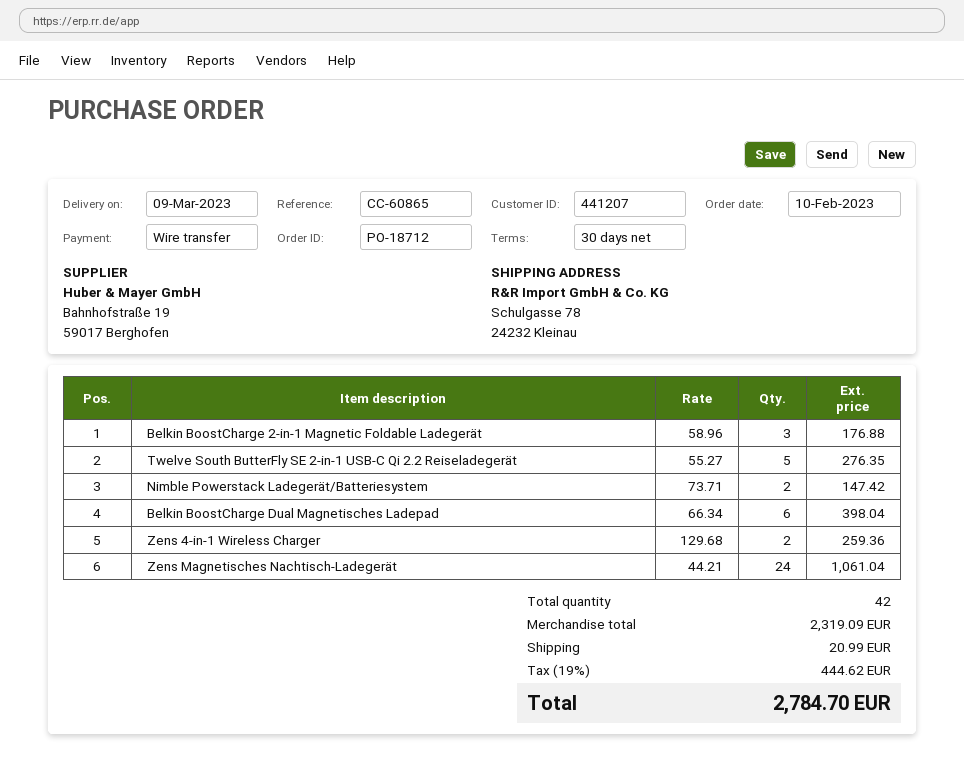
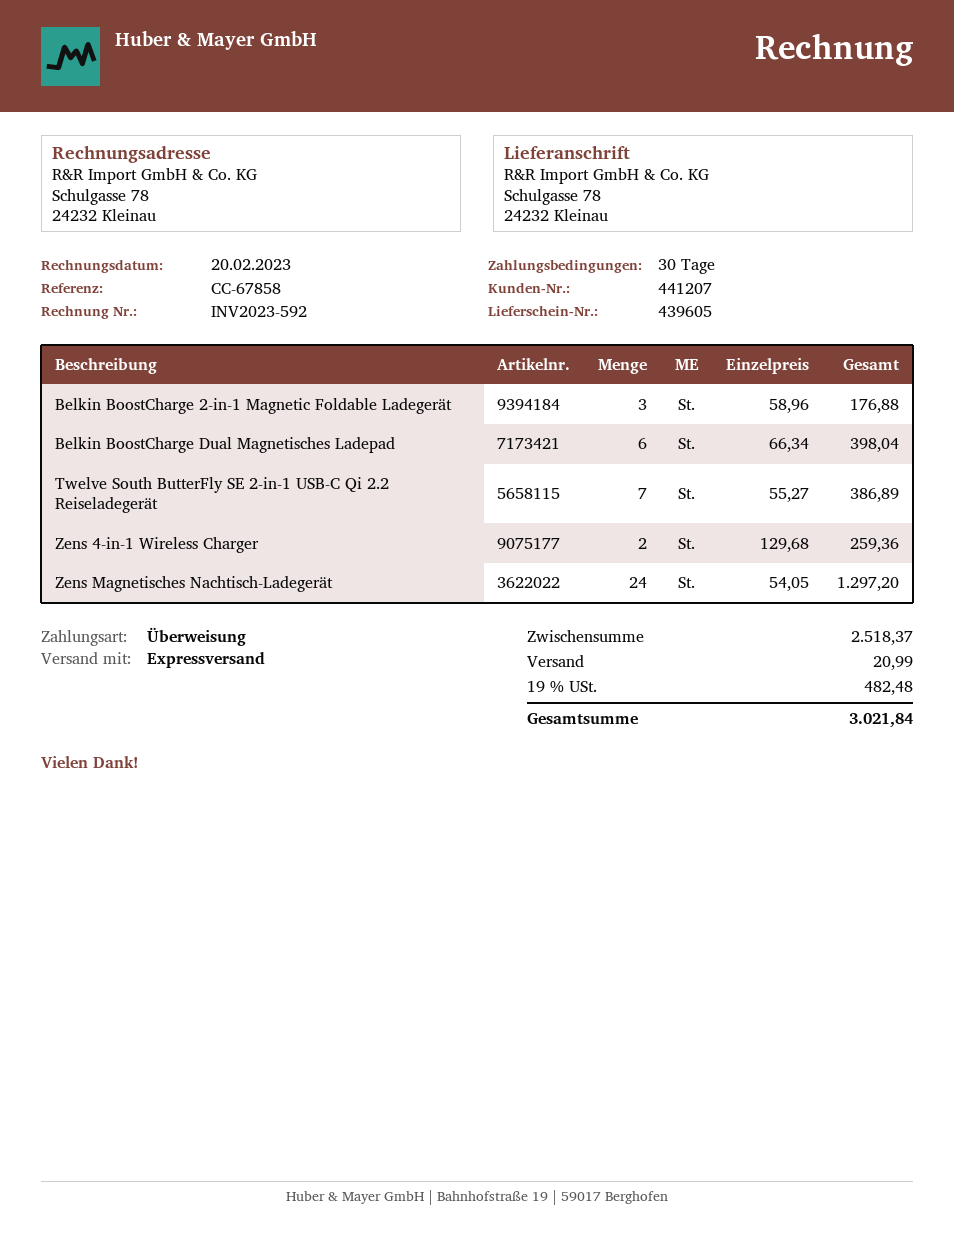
reference: CC-60865 -> CC-67858
Twelve South ButterFly SE 2-in-1 USB-C Qi 2.2 Reiseladegerät: 5 x 55.27 = 276.35 -> 7 x 55.27 = 386.89
Nimble Powerstack Ladegerät/Batteriesystem: 2 x 73.71 = 147.42 -> none
Zens Magnetisches Nachtisch-Ladegerät: 24 x 44.21 = 1061.04 -> 24 x 54.05 = 1297.20
subtotal: 2319.09 -> 2518.37
tax: 19% = 444.62 -> 19% = 482.48
total: 2784.70 -> 3021.84

